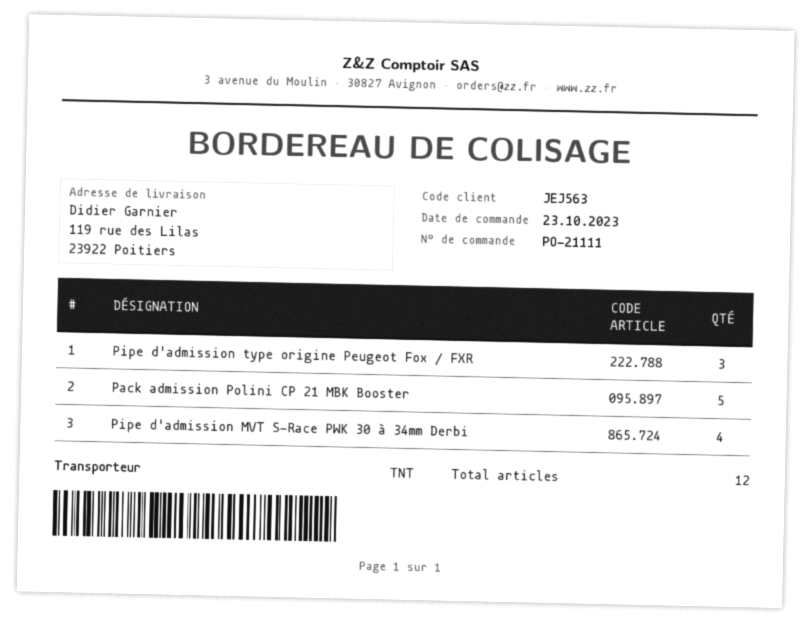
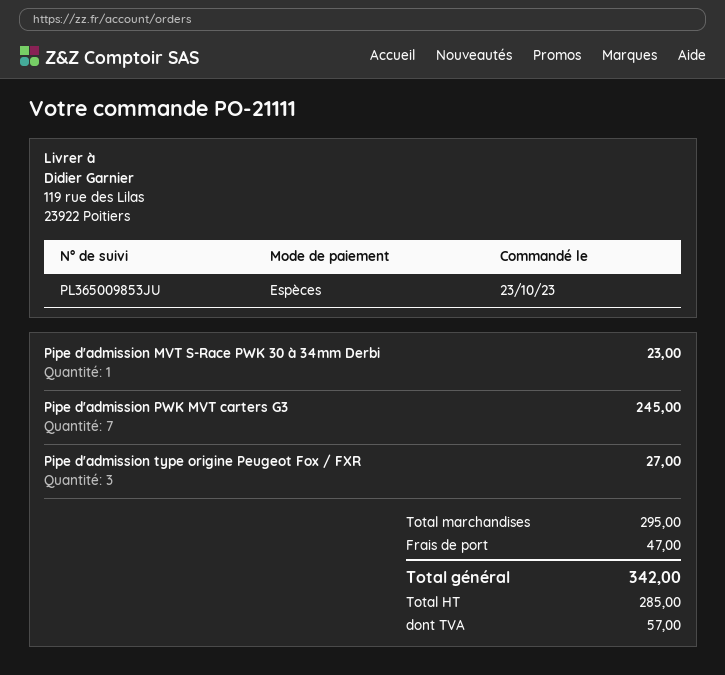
Pack admission Polini CP 21 MBK Booster: 5 -> none
Pipe d'admission MVT S-Race PWK 30 à 34mm Derbi: 4 -> 1
Pipe d'admission PWK MVT carters G3: none -> 7

